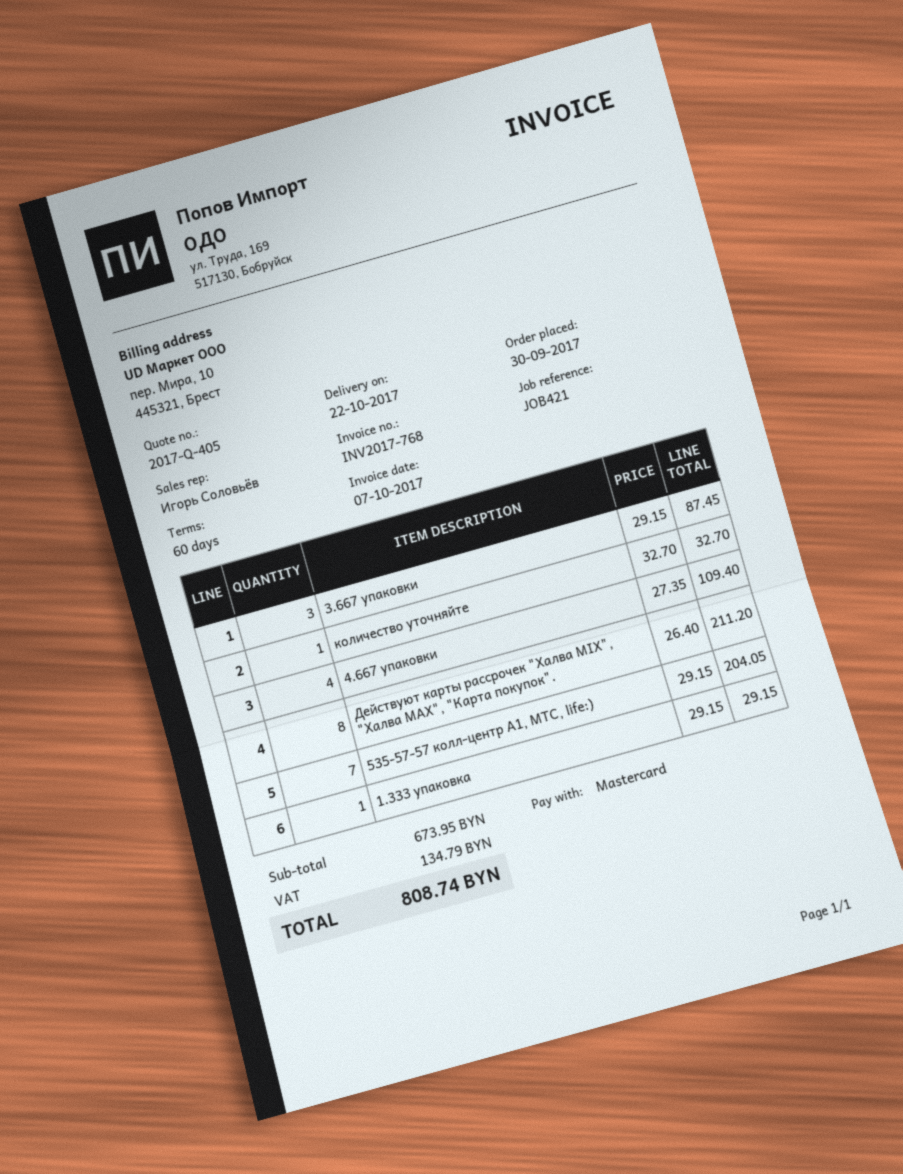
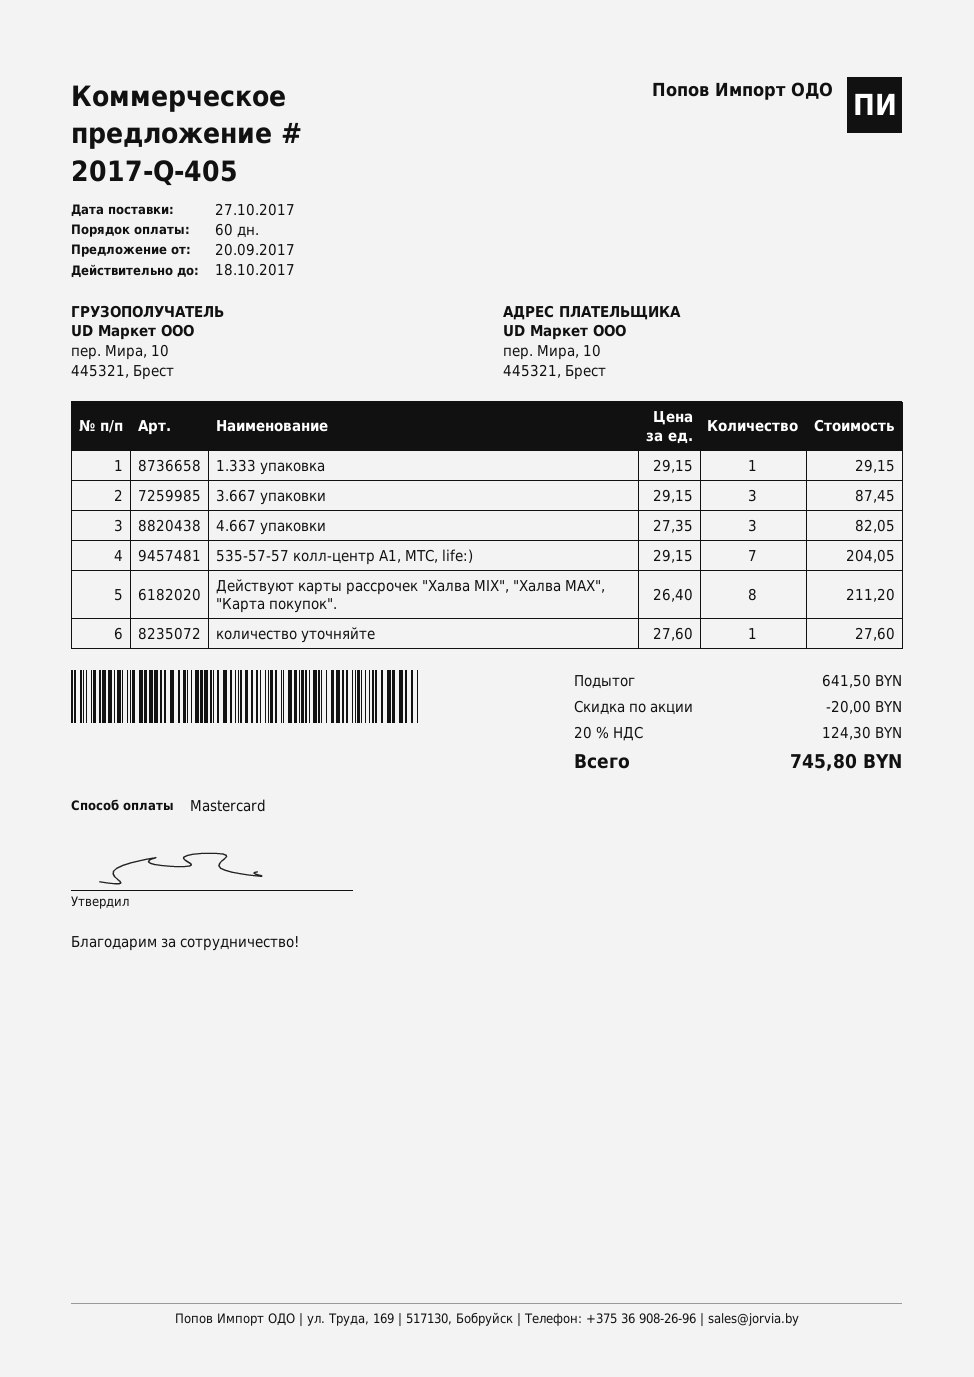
delivery date: 2017-10-22 -> 2017-10-27
количество уточняйте: 1 x 32.70 = 32.70 -> 1 x 27.60 = 27.60
4.667 упаковки: 4 x 27.35 = 109.40 -> 3 x 27.35 = 82.05
subtotal: 673.95 -> 641.50
discount: none -> 20.00
tax: 134.79 -> 124.30
total: 808.74 -> 745.80

